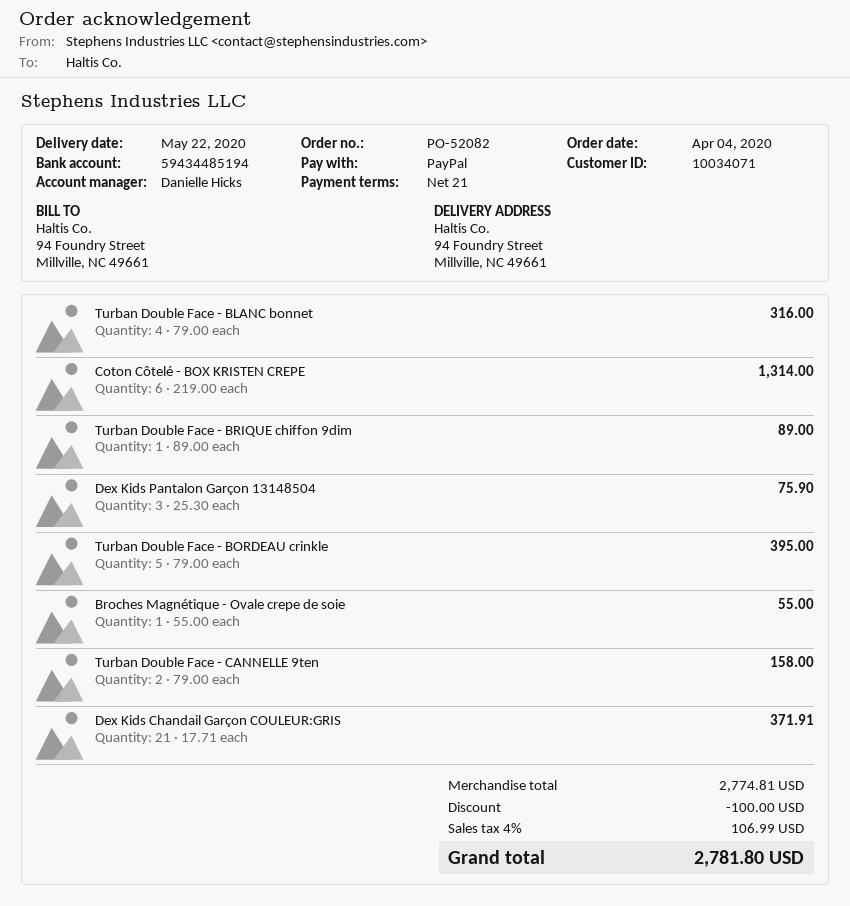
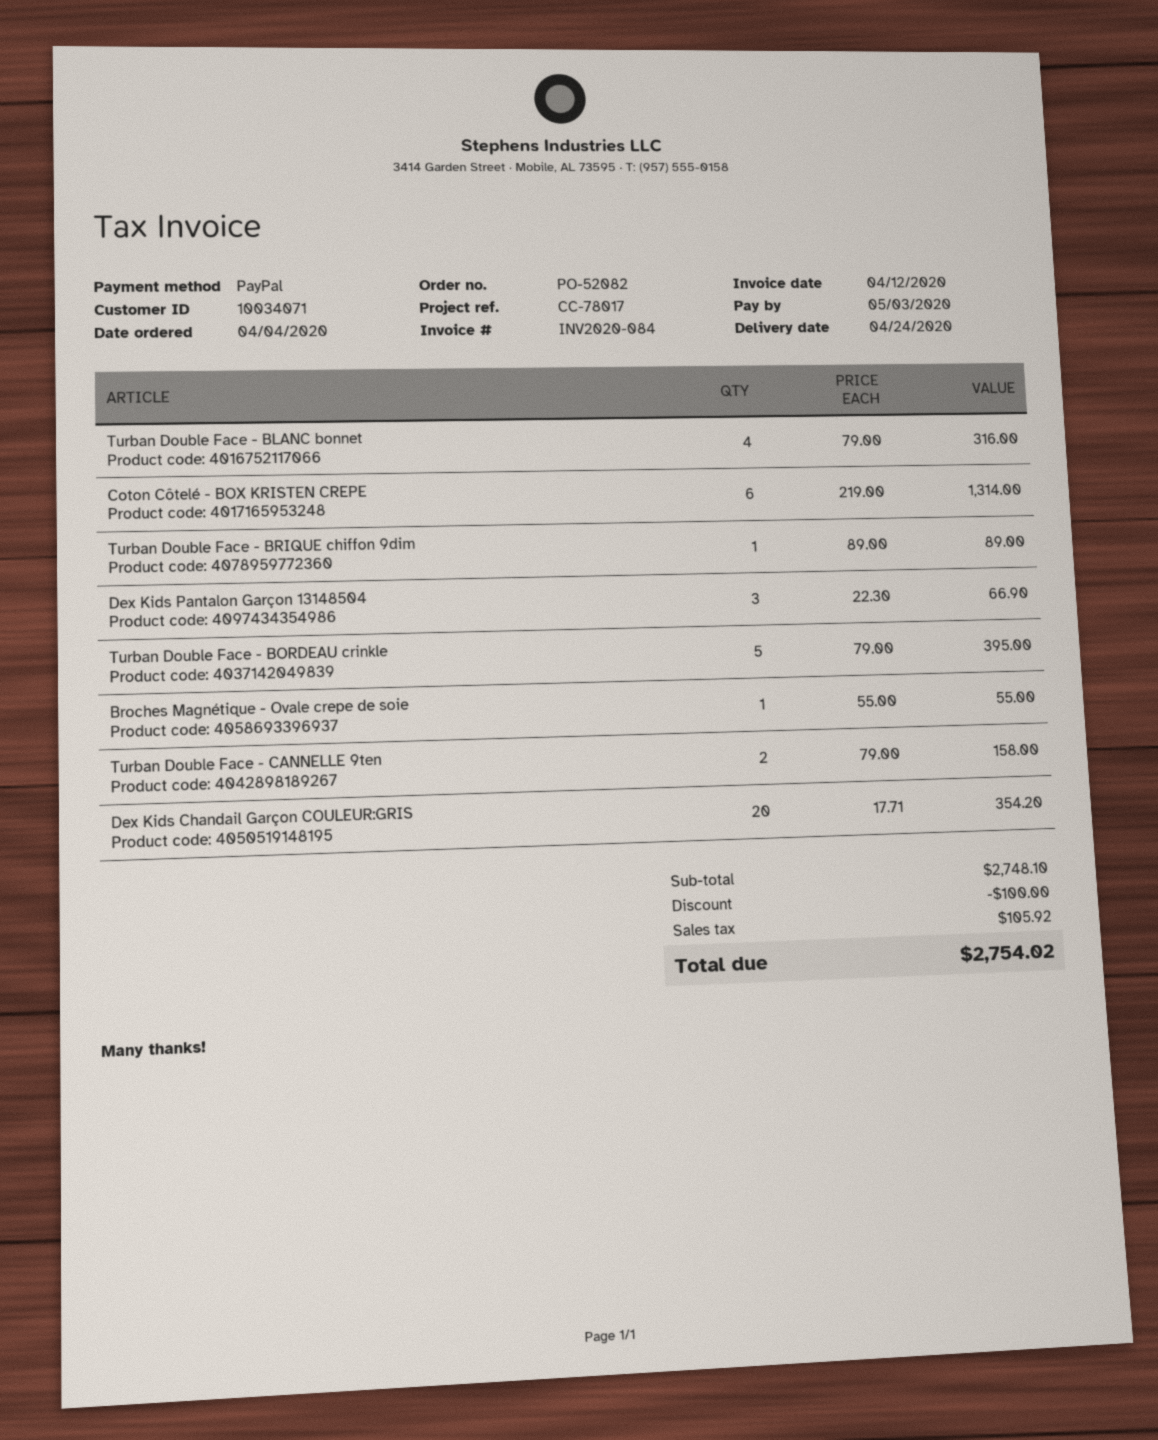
delivery date: 2020-05-22 -> 2020-04-24
Dex Kids Pantalon Garçon 13148504: 3 x 25.30 = 75.90 -> 3 x 22.30 = 66.90
Dex Kids Chandail Garçon COULEUR:GRIS: 21 x 17.71 = 371.91 -> 20 x 17.71 = 354.20
subtotal: 2774.81 -> 2748.10
tax: 106.99 -> 105.92
total: 2781.80 -> 2754.02

